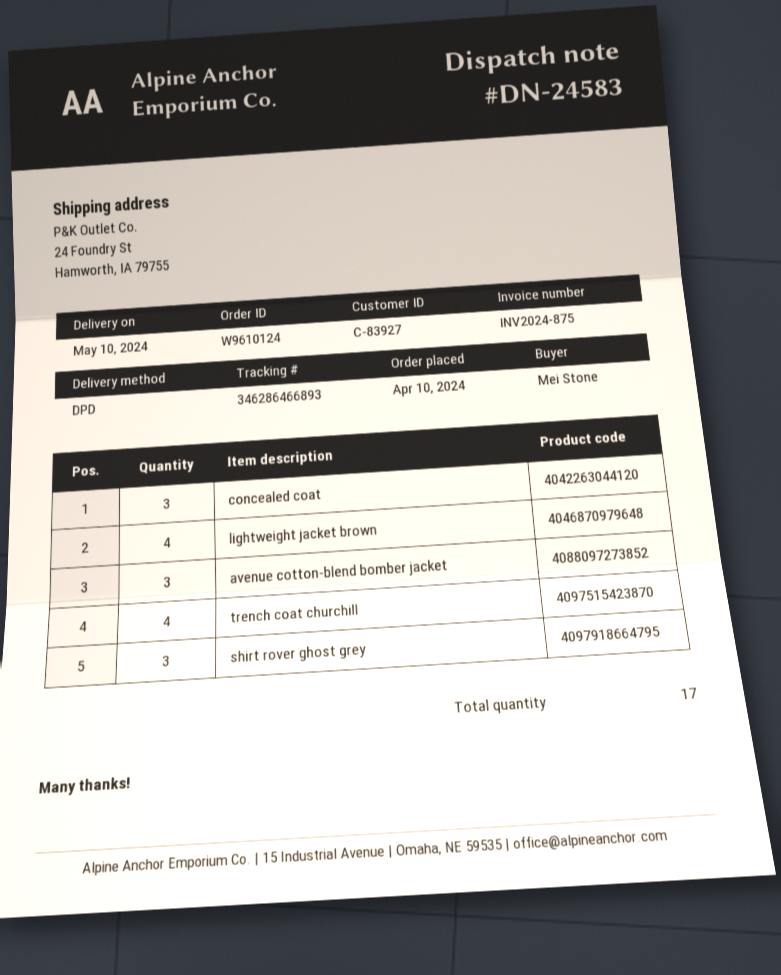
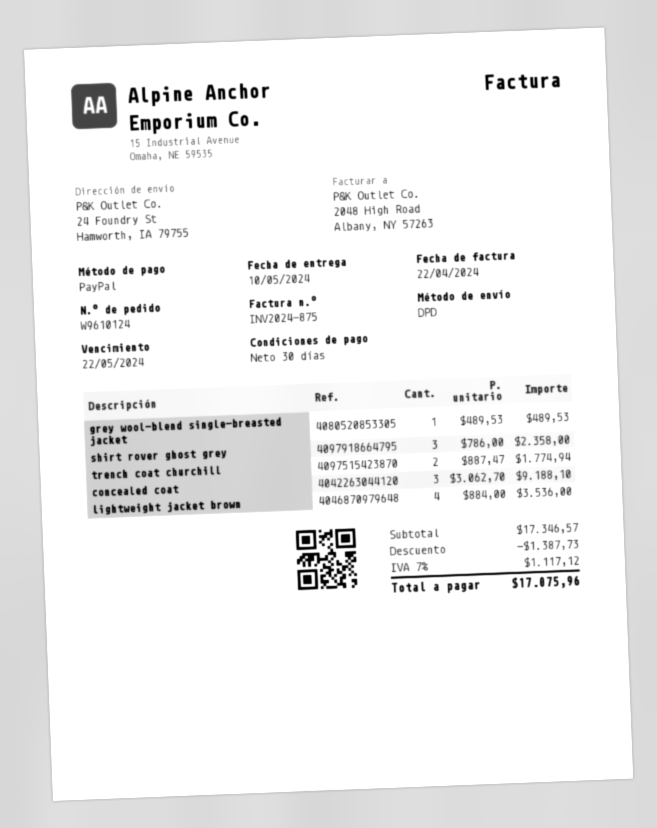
avenue cotton-blend bomber jacket: 3 -> none
trench coat churchill: 4 -> 2
grey wool-blend single-breasted jacket: none -> 1

